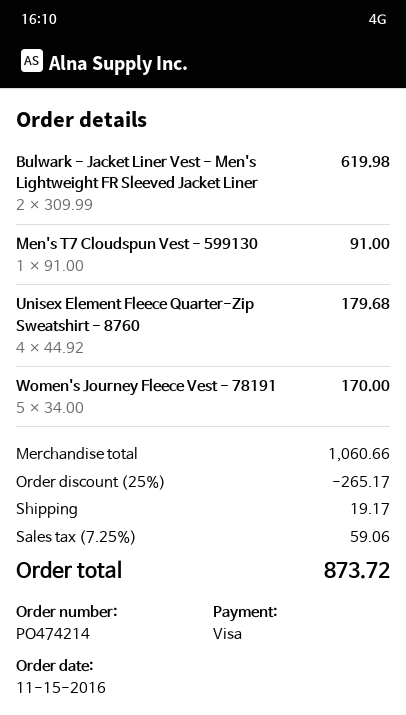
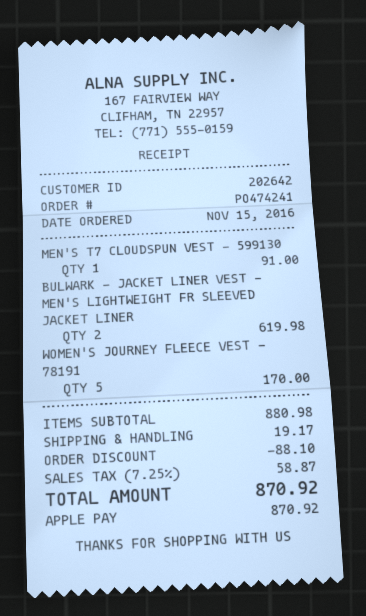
order number: PO474214 -> PO474241
payment method: Visa -> Apple Pay
Unisex Element Fleece Quarter-Zip Sweatshirt - 8760: 4 for 179.68 -> none
subtotal: 1060.66 -> 880.98
discount: 265.17 -> 88.10
tax: 7.25% = 59.06 -> 7.25% = 58.87
total: 873.72 -> 870.92

